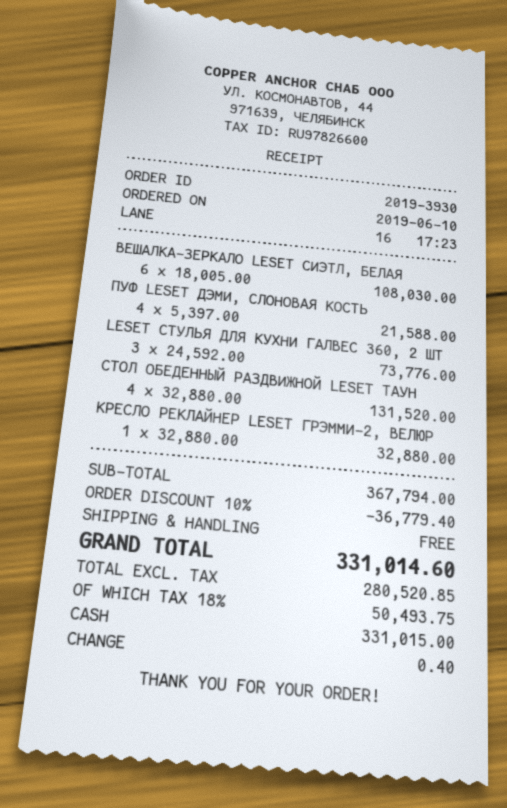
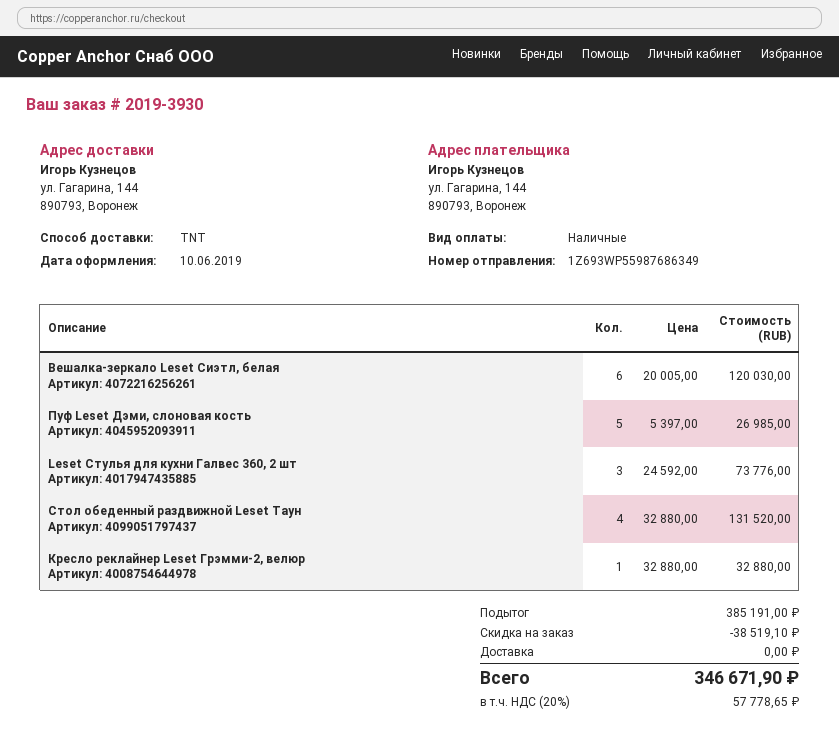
ВЕШАЛКА-ЗЕРКАЛО LESET СИЭТЛ, БЕЛАЯ: 6 x 18005.00 = 108030.00 -> 6 x 20005.00 = 120030.00
ПУФ LESET ДЭМИ, СЛОНОВАЯ КОСТЬ: 4 x 5397.00 = 21588.00 -> 5 x 5397.00 = 26985.00
subtotal: 367794.00 -> 385191.00
discount: 36779.40 -> 38519.10
tax: 18% = 50493.75 -> 20% = 57778.65
total: 331014.60 -> 346671.90

